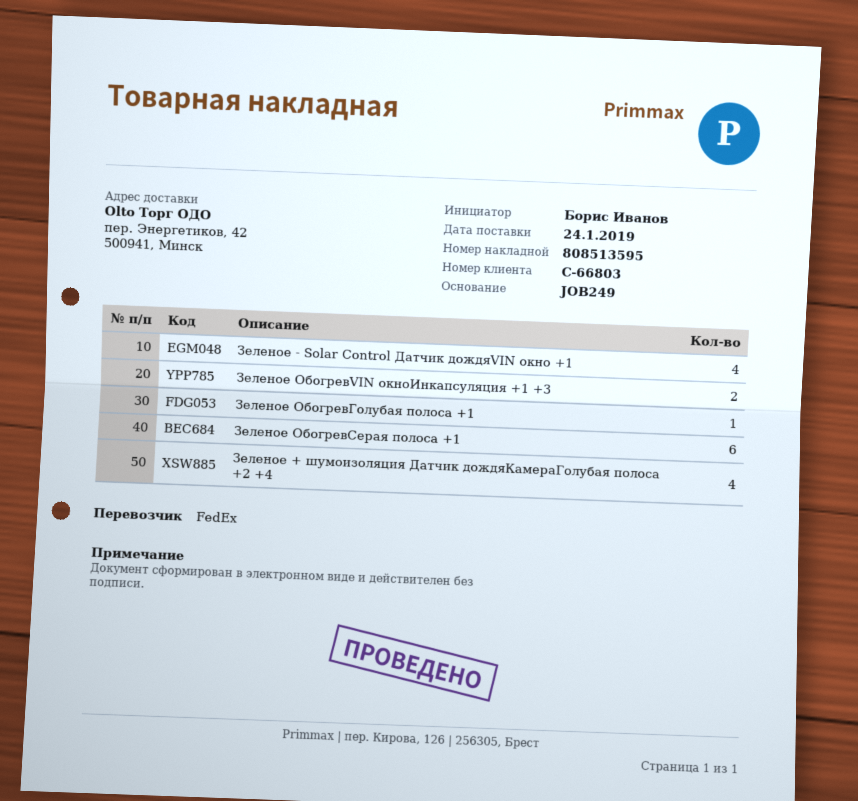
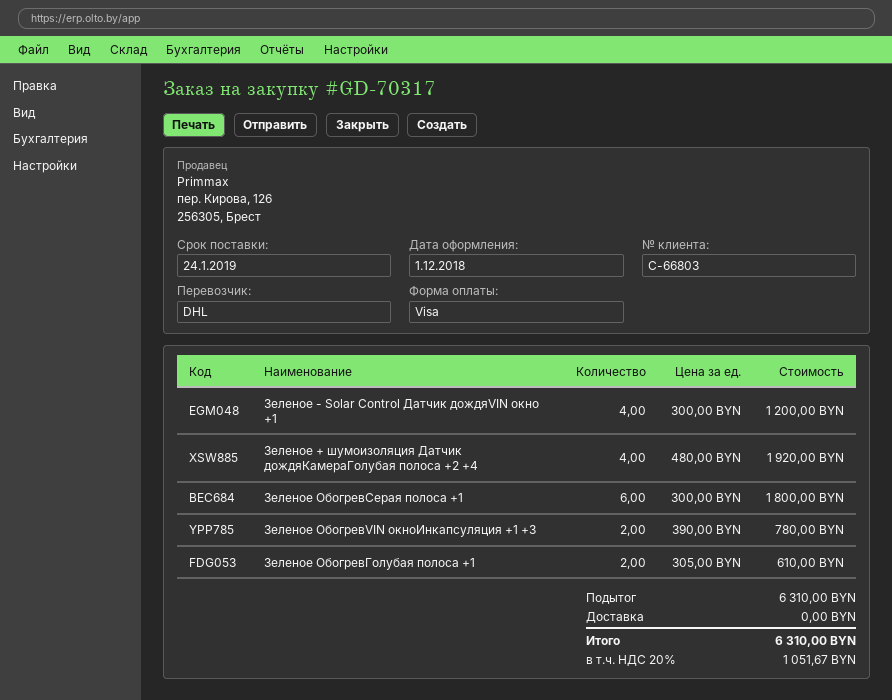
shipping method: FedEx -> DHL
Зеленое ОбогревГолубая полоса +1: 1 -> 2

